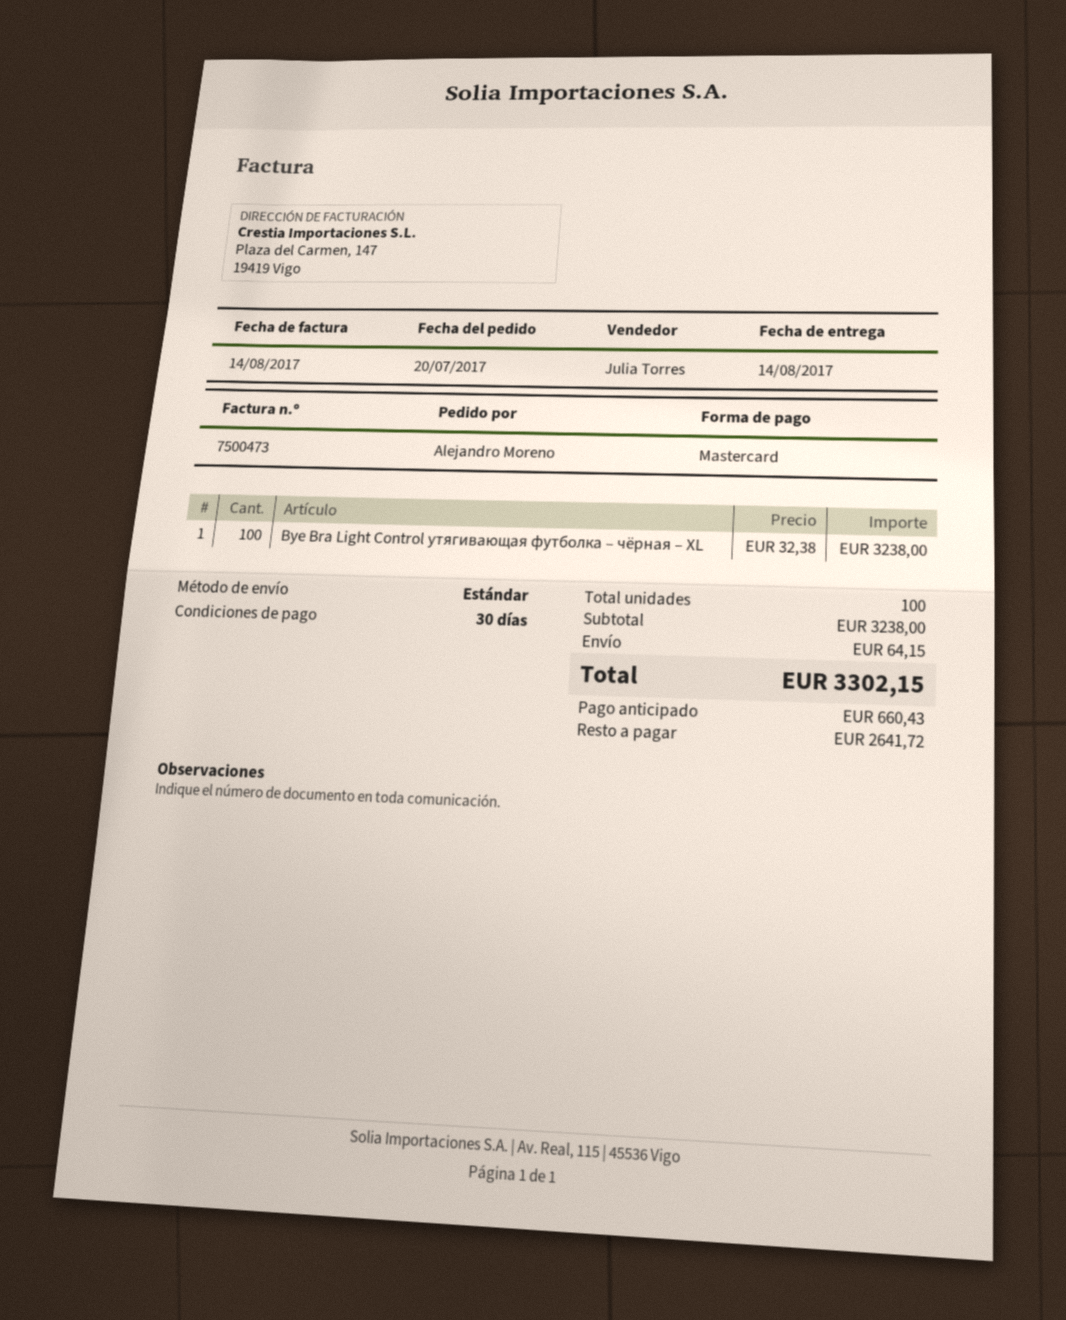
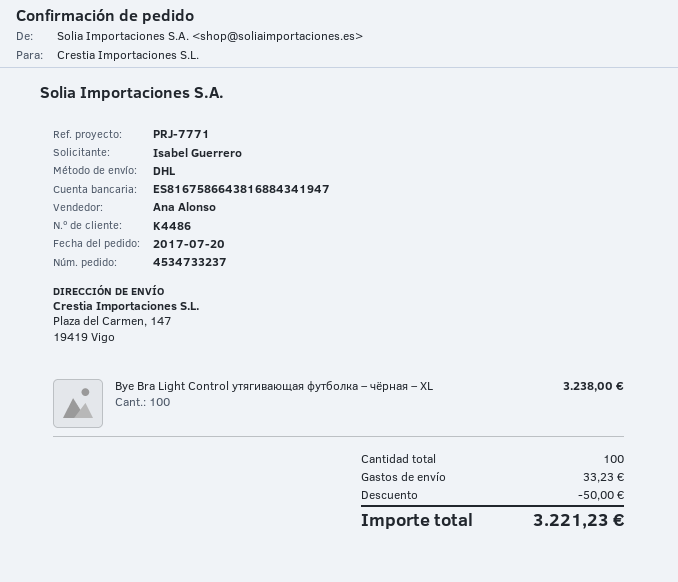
ordered by: Alejandro Moreno -> Isabel Guerrero
sales rep: Julia Torres -> Ana Alonso
shipping method: standard -> DHL
discount: none -> 50.00
shipping: 64.15 -> 33.23
total: 3302.15 -> 3221.23

